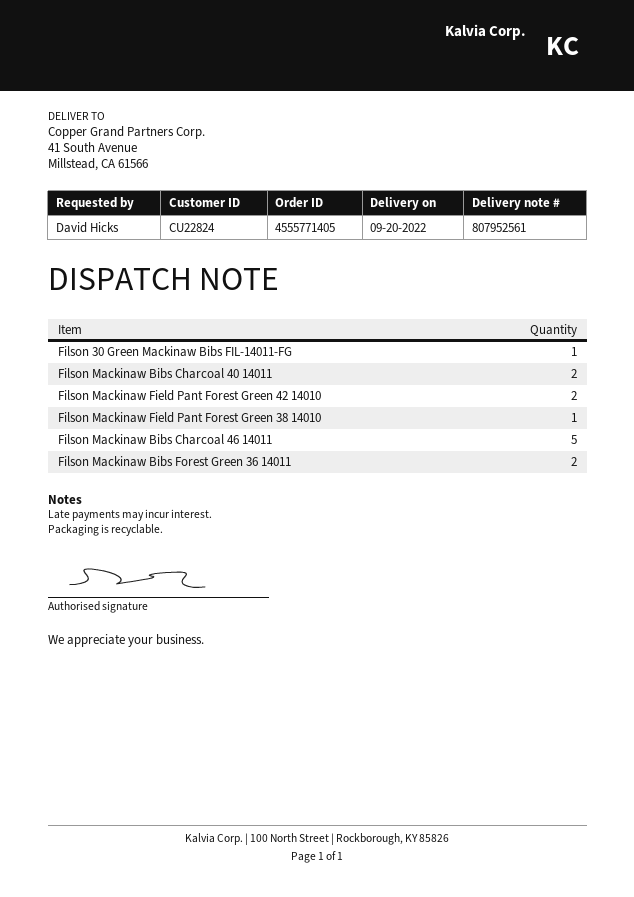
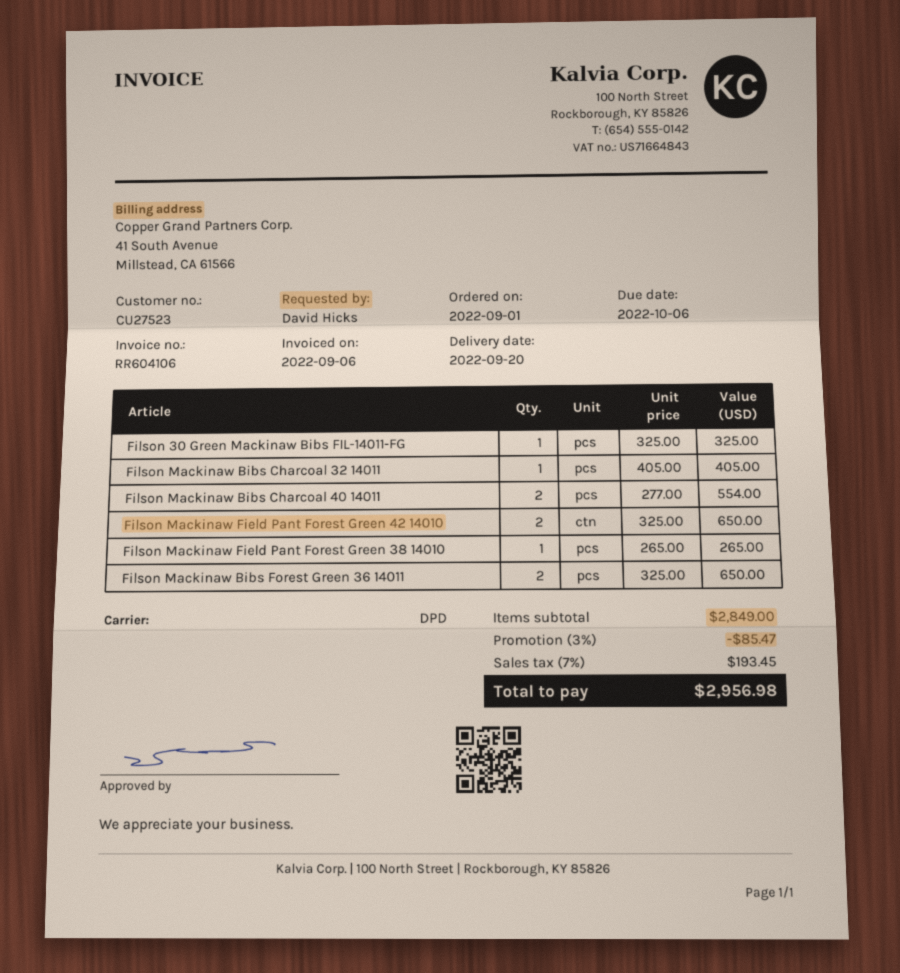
customer number: CU22824 -> CU27523
Filson Mackinaw Bibs Charcoal 46 14011: 5 -> none
Filson Mackinaw Bibs Charcoal 32 14011: none -> 1

